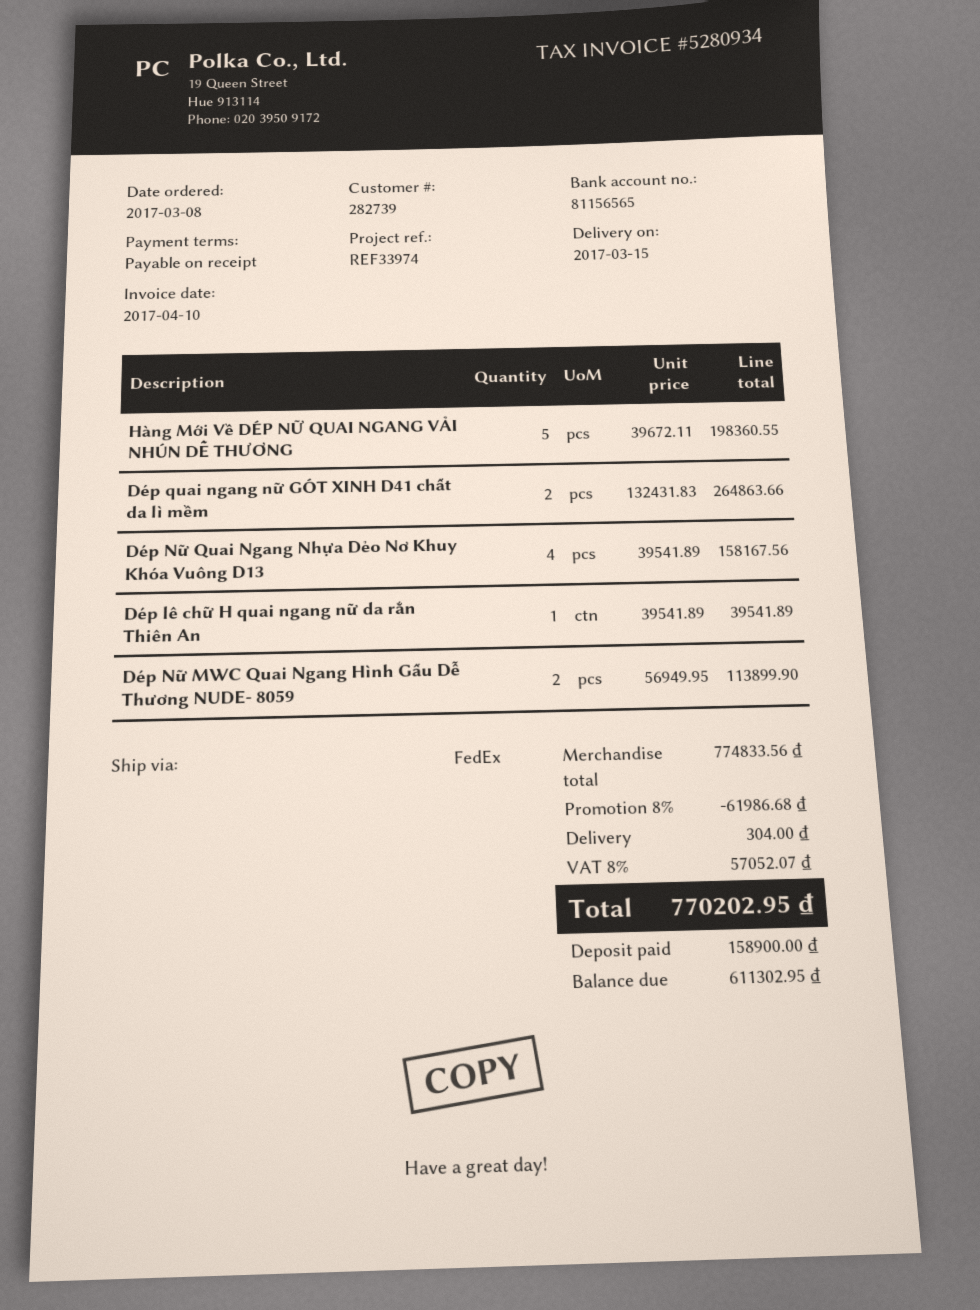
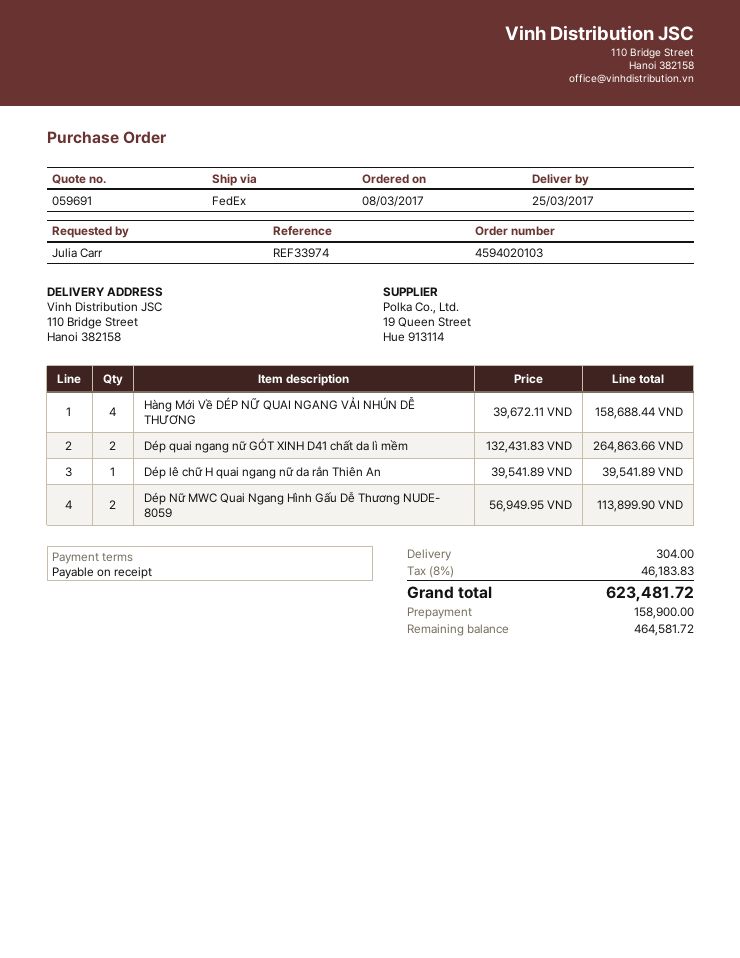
delivery date: 2017-03-15 -> 2017-03-25
Hàng Mới Về DÉP NỮ QUAI NGANG VẢI NHÚN DỄ THƯƠNG: 5 x 39672.11 = 198360.55 -> 4 x 39672.11 = 158688.44
Dép Nữ Quai Ngang Nhựa Dẻo Nơ Khuy Khóa Vuông D13: 4 x 39541.89 = 158167.56 -> none
discount: 8% = 61986.68 -> none
tax: 8% = 57052.07 -> 8% = 46183.83
total: 770202.95 -> 623481.72
balance: 611302.95 -> 464581.72

